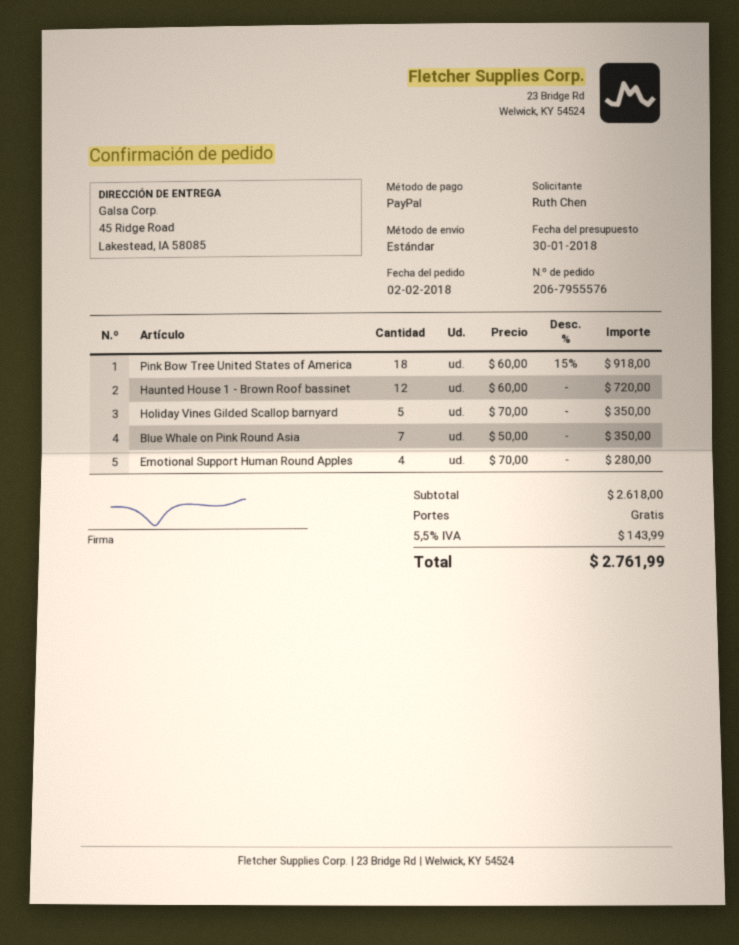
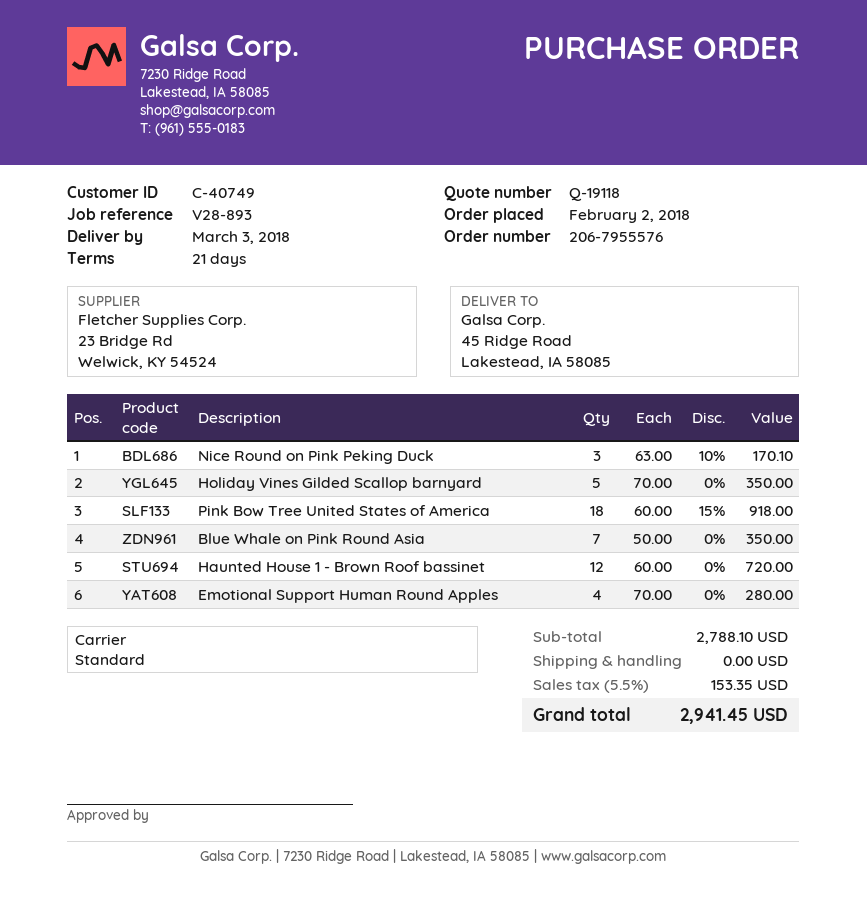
Nice Round on Pink Peking Duck: none -> 3 x 63.00 - 10% = 170.10
subtotal: 2618.00 -> 2788.10
tax: 5.5% = 143.99 -> 5.5% = 153.35
total: 2761.99 -> 2941.45

